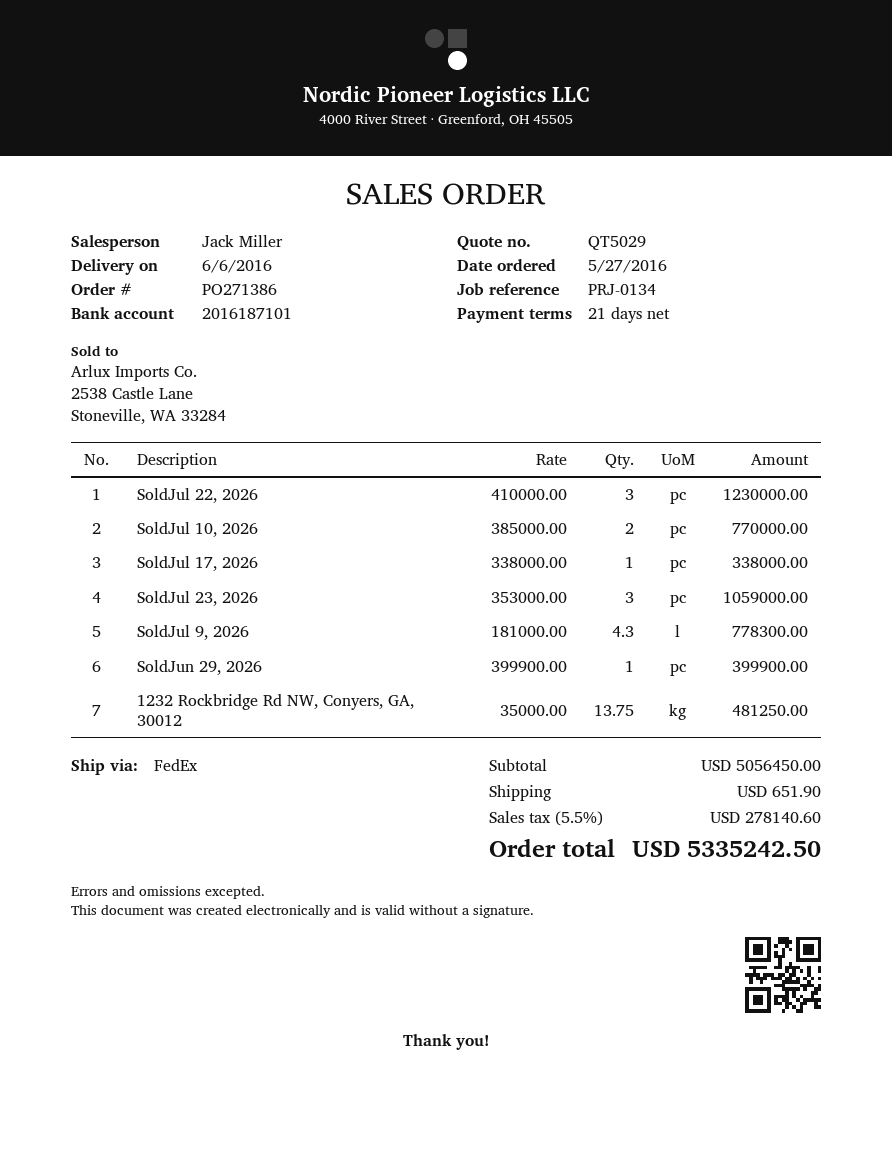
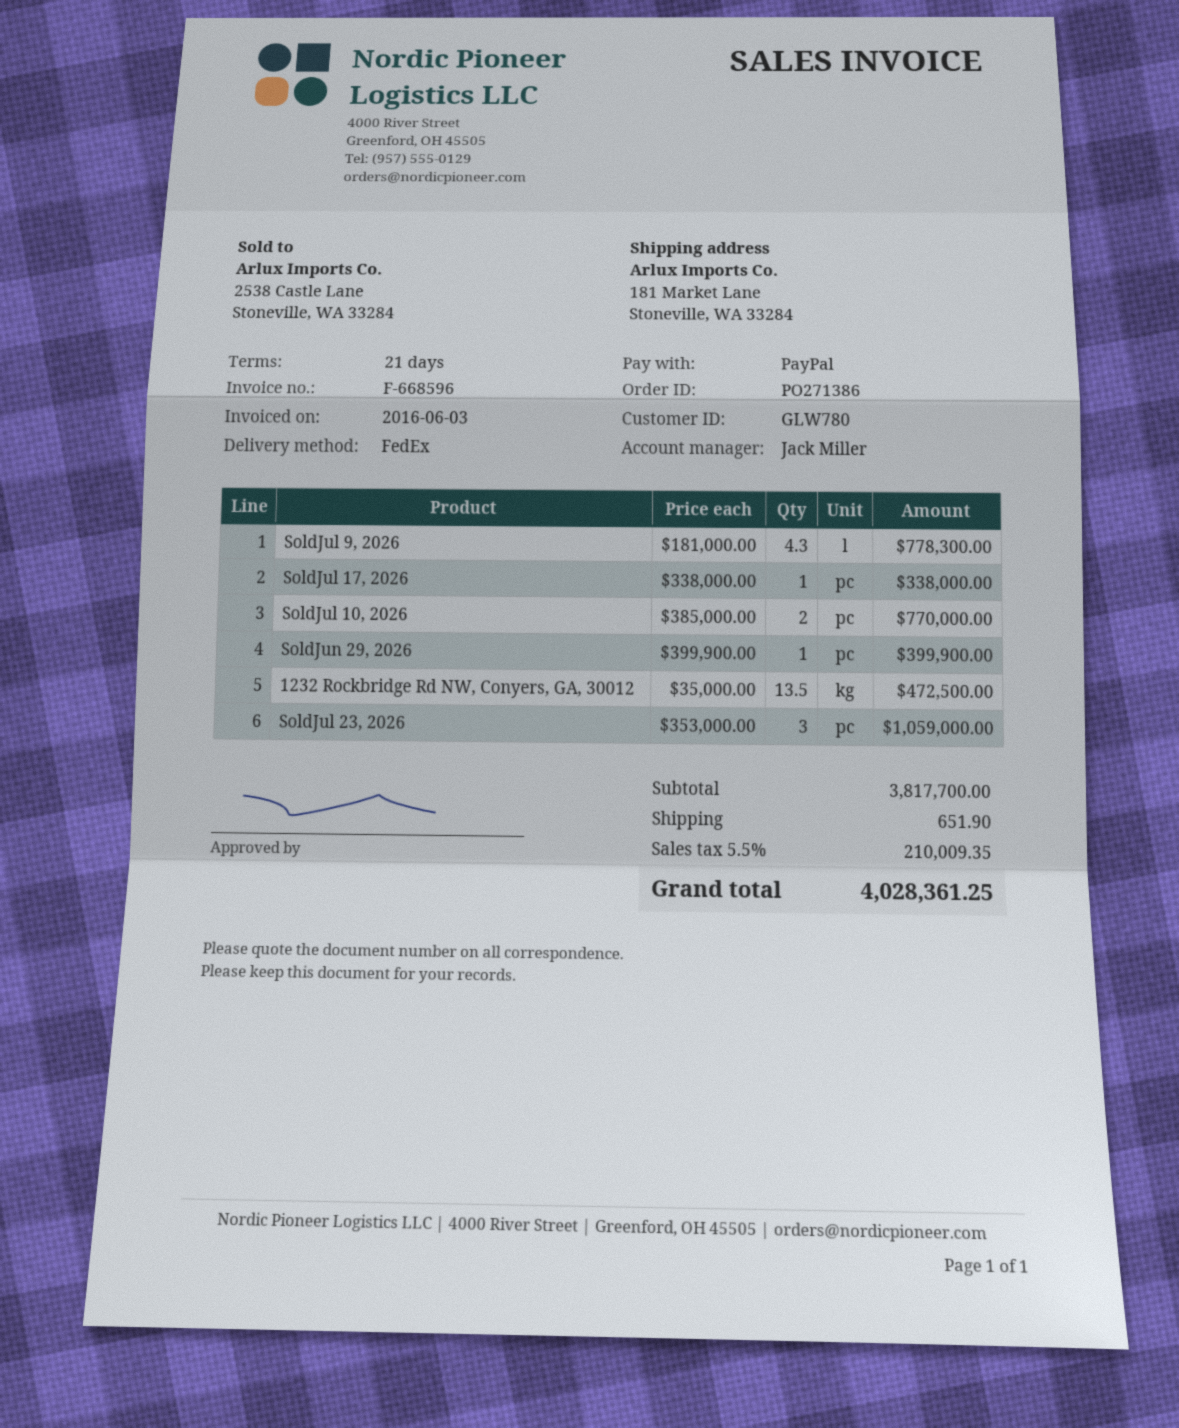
SoldJul 22, 2026: 3 x 410000.00 = 1230000.00 -> none
1232 Rockbridge Rd NW, Conyers, GA, 30012: 13.75 x 35000.00 = 481250.00 -> 13.5 x 35000.00 = 472500.00
subtotal: 5056450.00 -> 3817700.00
tax: 5.5% = 278140.60 -> 5.5% = 210009.35
total: 5335242.50 -> 4028361.25

